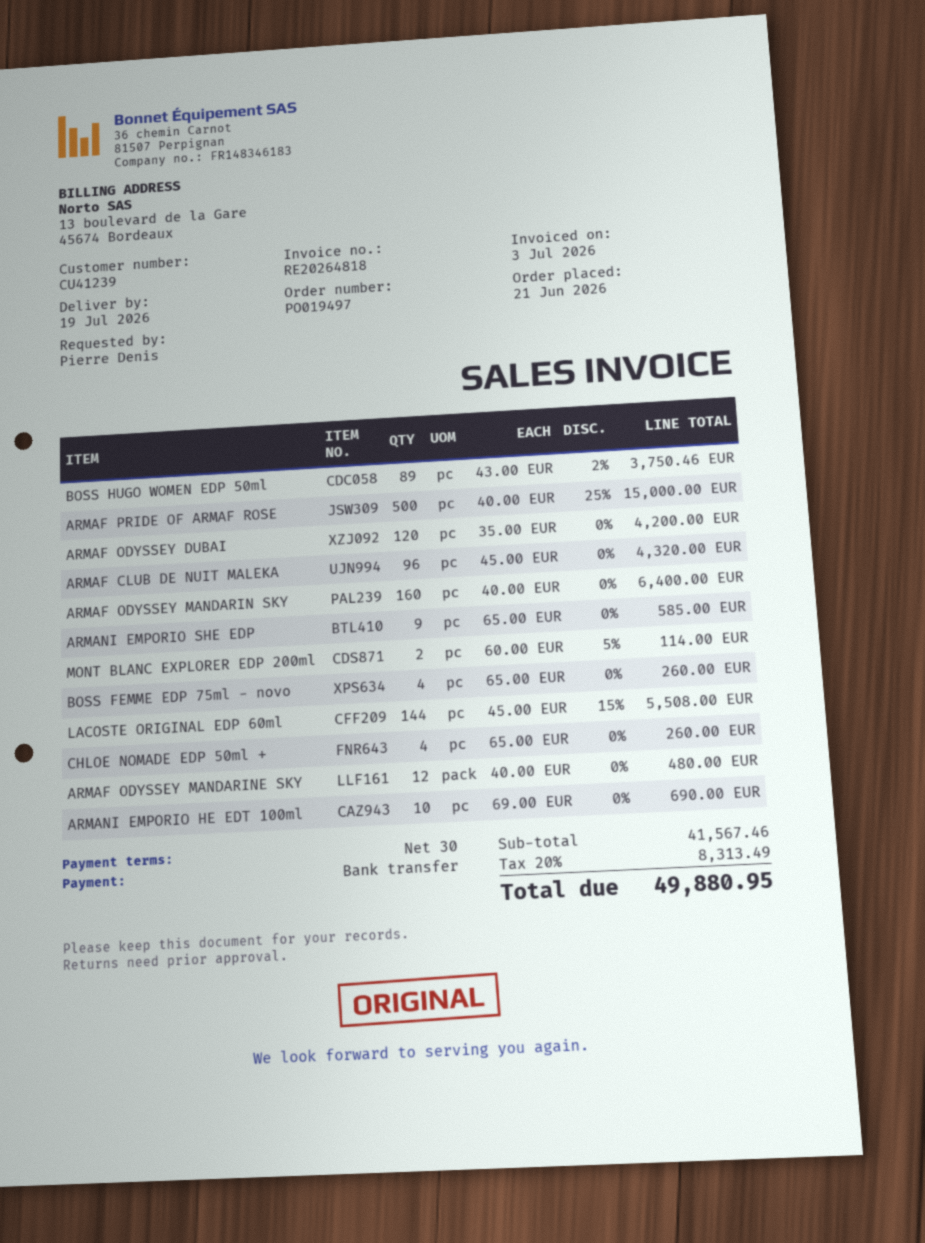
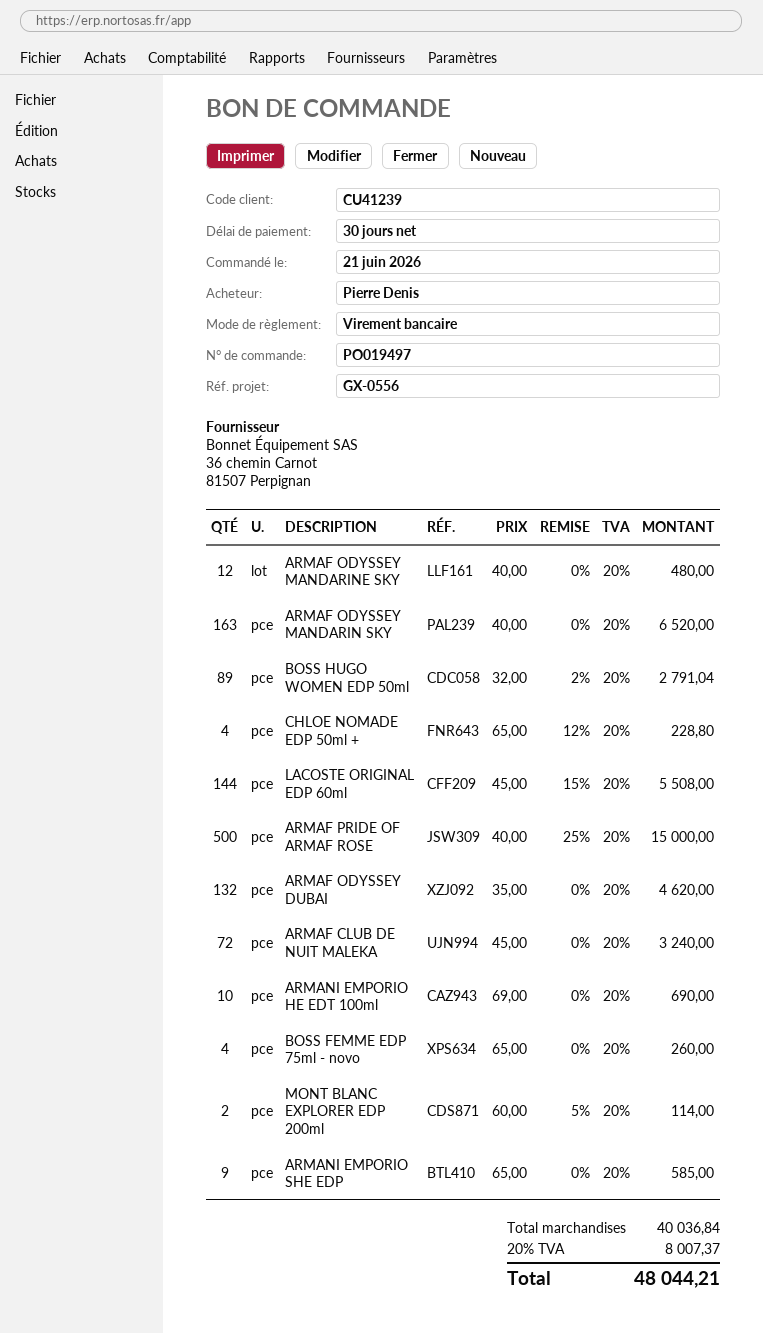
BOSS HUGO WOMEN EDP 50ml: 89 x 43.00 - 2% = 3750.46 -> 89 x 32.00 - 2% = 2791.04
ARMAF ODYSSEY DUBAI: 120 x 35.00 = 4200.00 -> 132 x 35.00 = 4620.00
ARMAF CLUB DE NUIT MALEKA: 96 x 45.00 = 4320.00 -> 72 x 45.00 = 3240.00
ARMAF ODYSSEY MANDARIN SKY: 160 x 40.00 = 6400.00 -> 163 x 40.00 = 6520.00
CHLOE NOMADE EDP 50ml +: 4 x 65.00 = 260.00 -> 4 x 65.00 - 12% = 228.80
subtotal: 41567.46 -> 40036.84
tax: 20% = 8313.49 -> 20% = 8007.37
total: 49880.95 -> 48044.21

